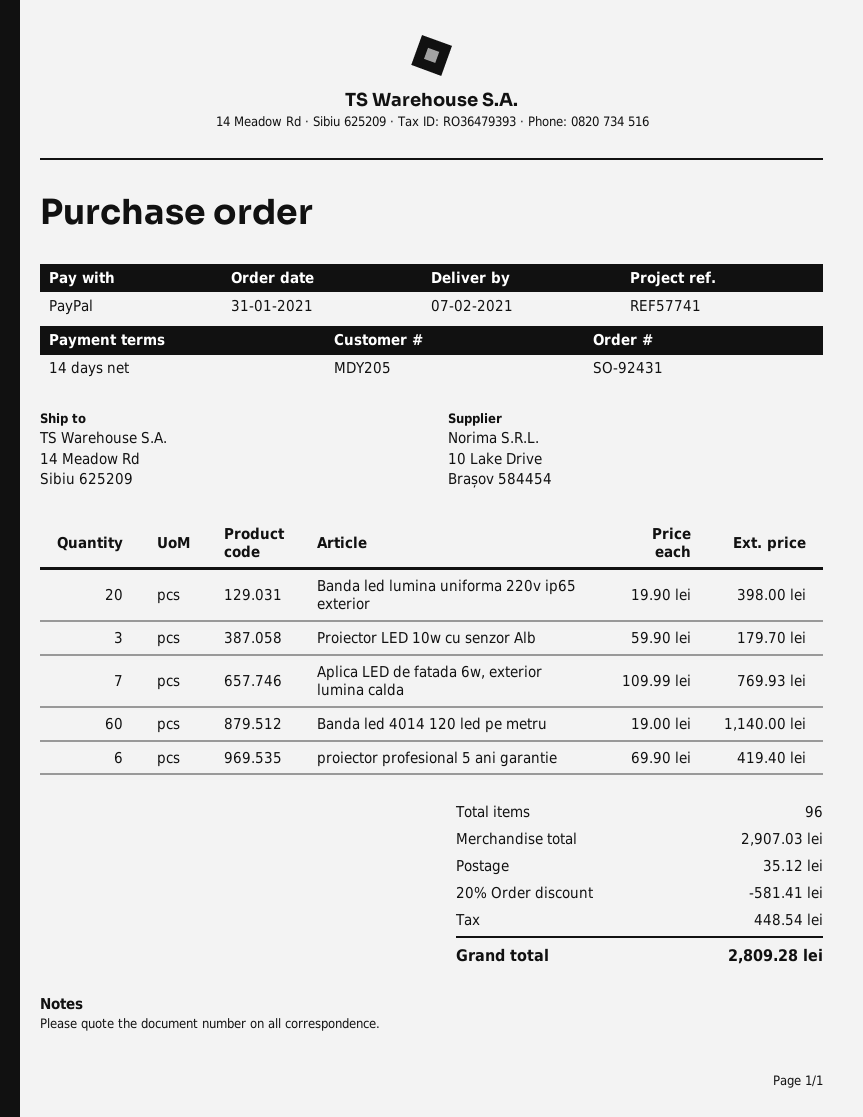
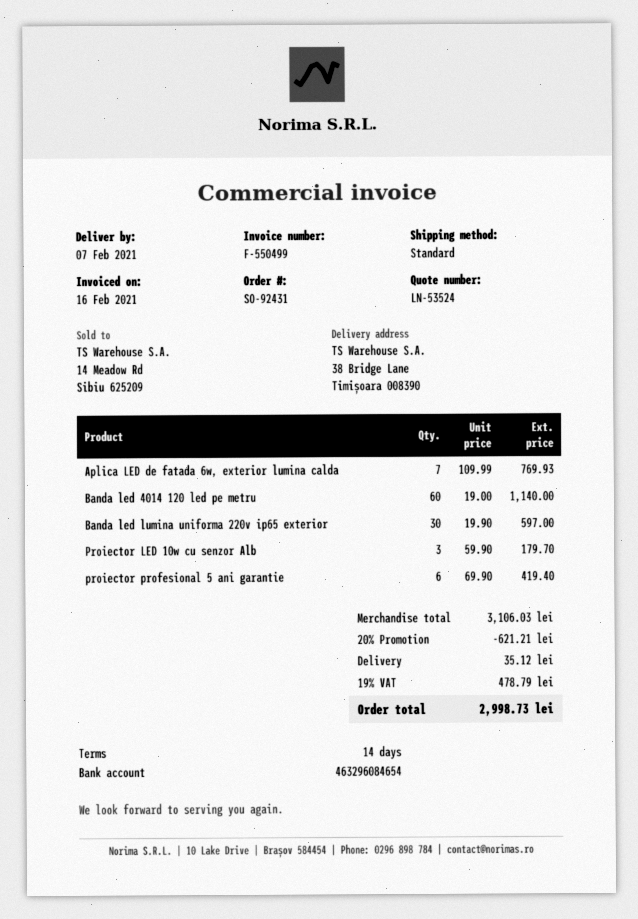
ship to: 14 Meadow Rd, Sibiu 625209 -> 38 Bridge Lane, Timișoara 008390
Banda led lumina uniforma 220v ip65 exterior: 20 x 19.90 = 398.00 -> 30 x 19.90 = 597.00
subtotal: 2907.03 -> 3106.03
discount: 20% = 581.41 -> 20% = 621.21
tax: 448.54 -> 478.79
total: 2809.28 -> 2998.73

